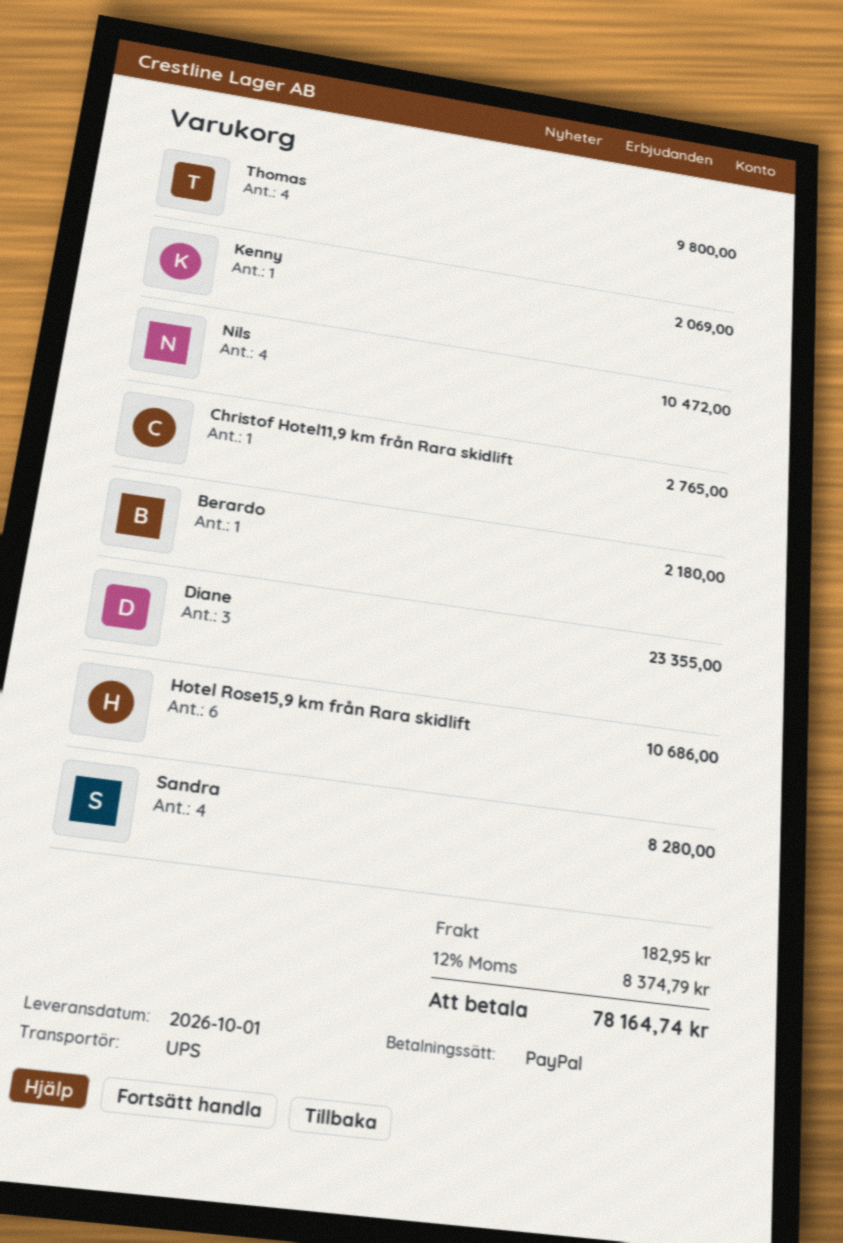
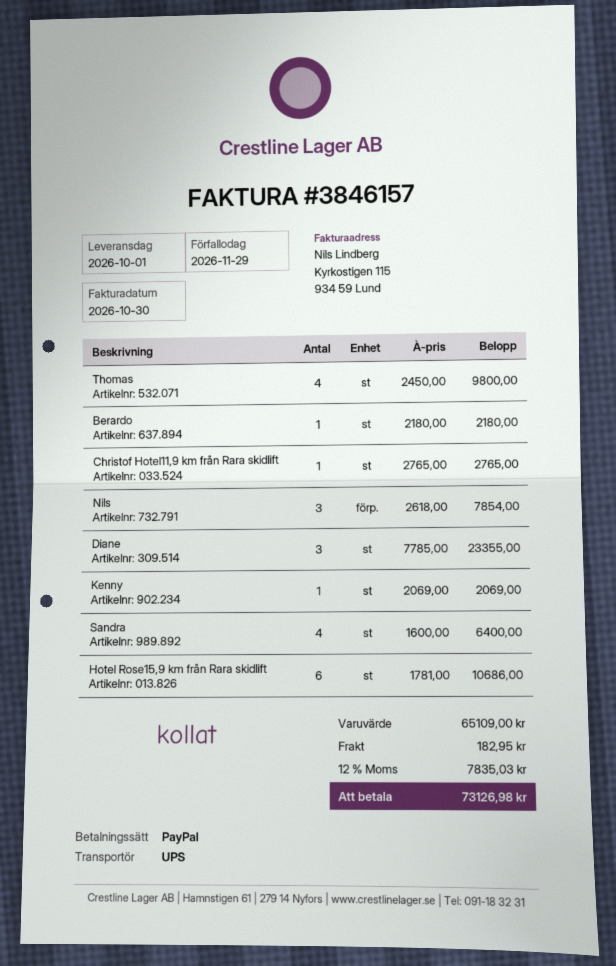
Nils: 4 for 10472.00 -> 3 for 7854.00
Sandra: 4 for 8280.00 -> 4 for 6400.00
tax: 12% = 8374.79 -> 12% = 7835.03
total: 78164.74 -> 73126.98

